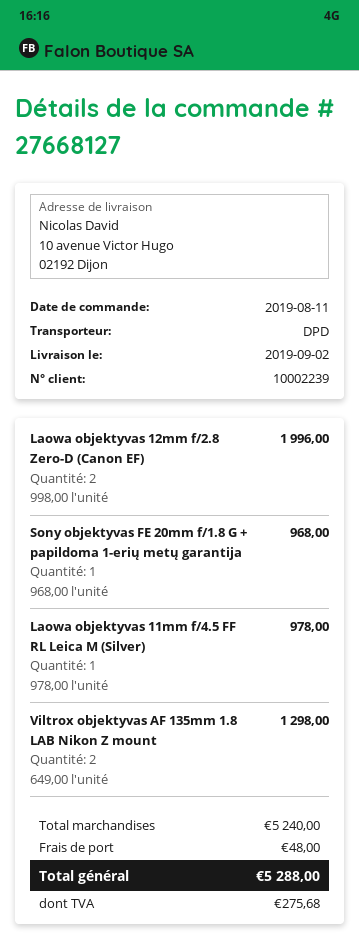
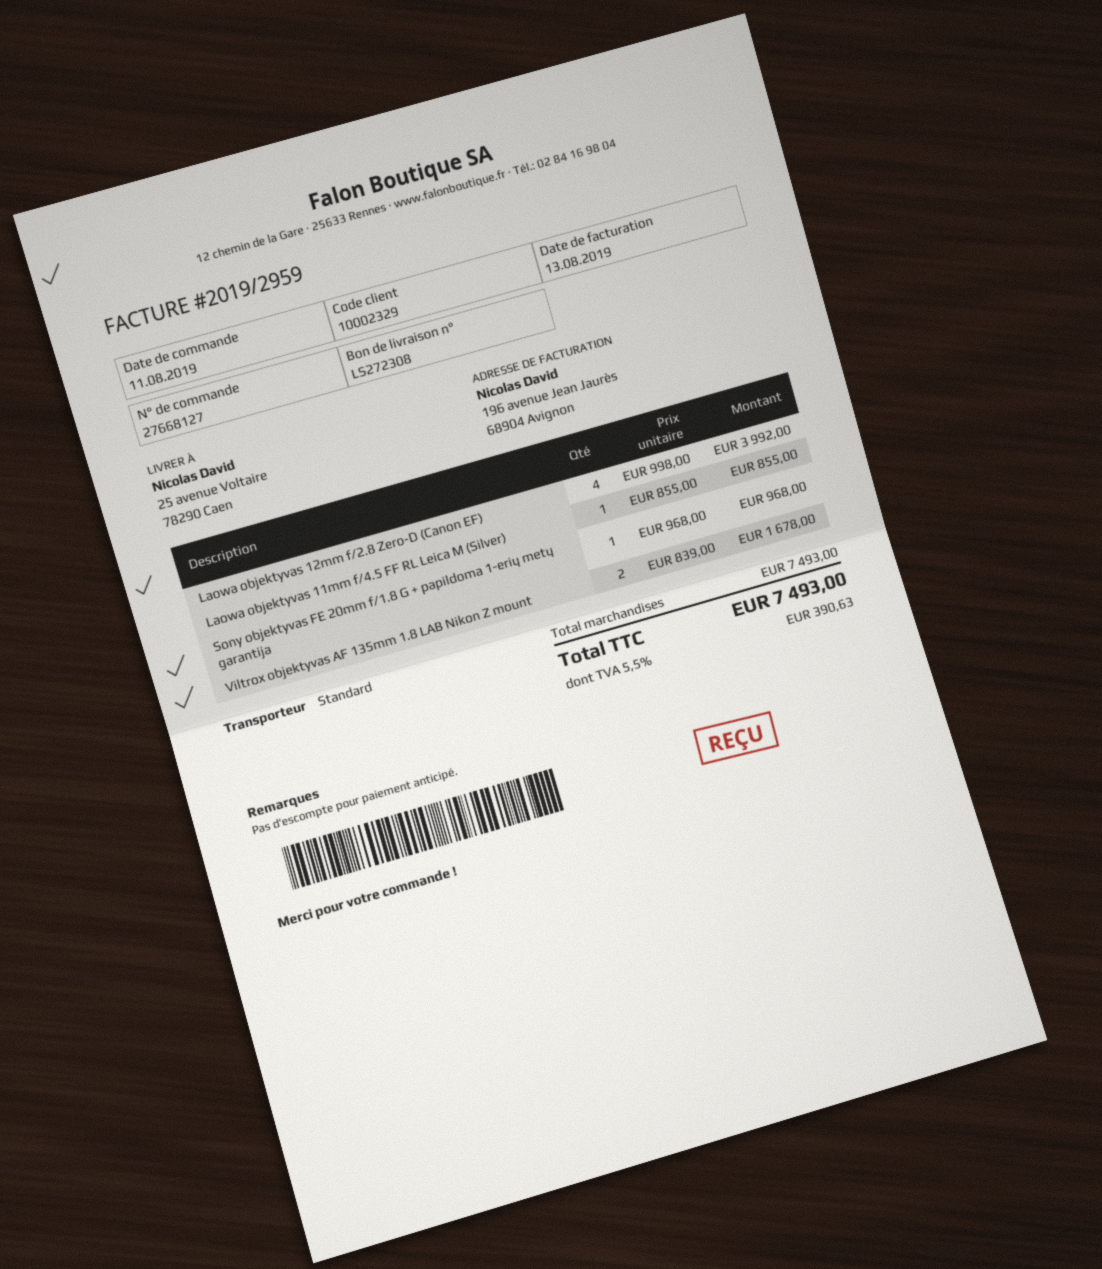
customer number: 10002239 -> 10002329
shipping method: DPD -> standard
ship to: 10 avenue Victor Hugo, 02192 Dijon -> 25 avenue Voltaire, 78290 Caen
Laowa objektyvas 12mm f/2.8 Zero-D (Canon EF): 2 x 998.00 = 1996.00 -> 4 x 998.00 = 3992.00
Laowa objektyvas 11mm f/4.5 FF RL Leica M (Silver): 1 x 978.00 = 978.00 -> 1 x 855.00 = 855.00
Viltrox objektyvas AF 135mm 1.8 LAB Nikon Z mount: 2 x 649.00 = 1298.00 -> 2 x 839.00 = 1678.00
subtotal: 5240.00 -> 7493.00
shipping: 48.00 -> none
tax: 275.68 -> 390.63
total: 5288.00 -> 7493.00

